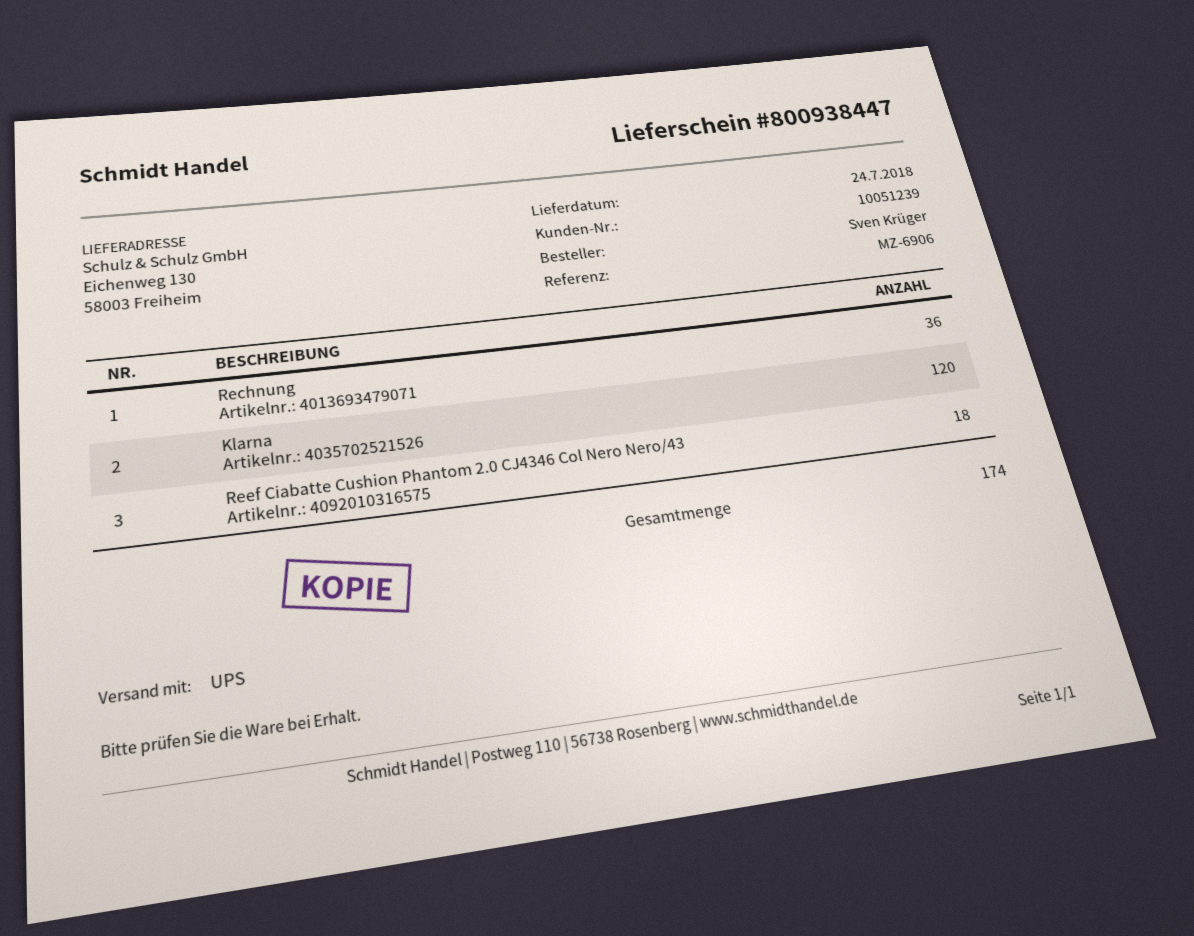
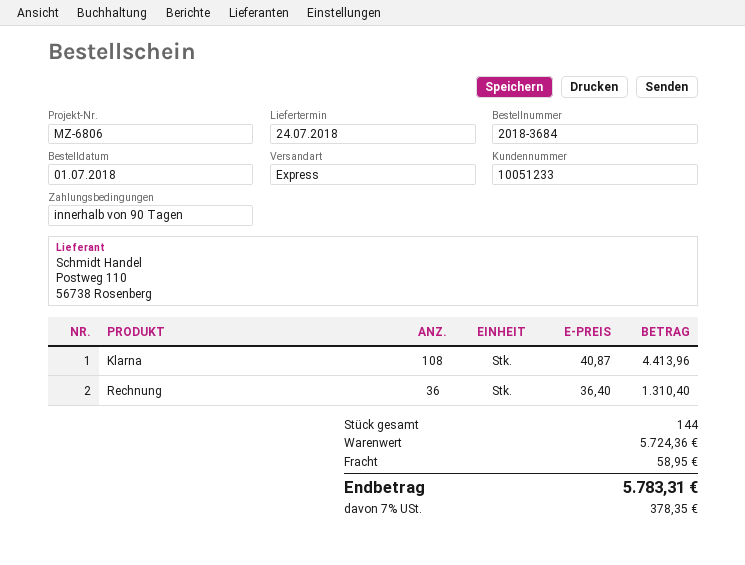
customer number: 10051239 -> 10051233
reference: MZ-6906 -> MZ-6806
shipping method: UPS -> express
Klarna: 120 -> 108
Reef Ciabatte Cushion Phantom 2.0 CJ4346 Col Nero Nero/43: 18 -> none
total quantity: 174 -> 144

